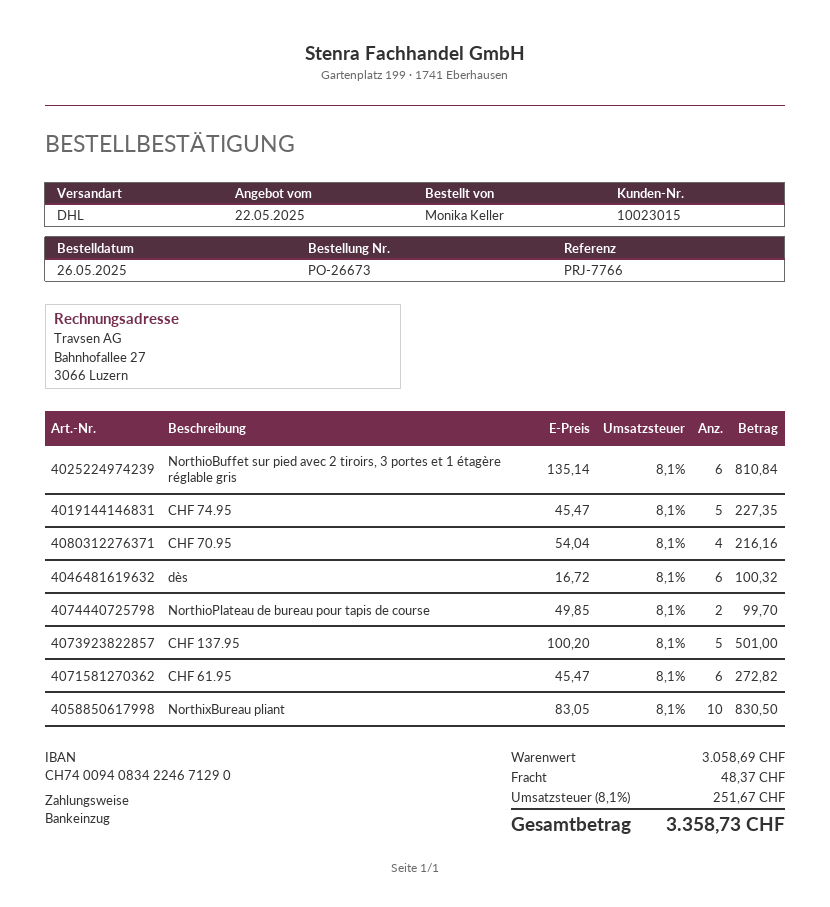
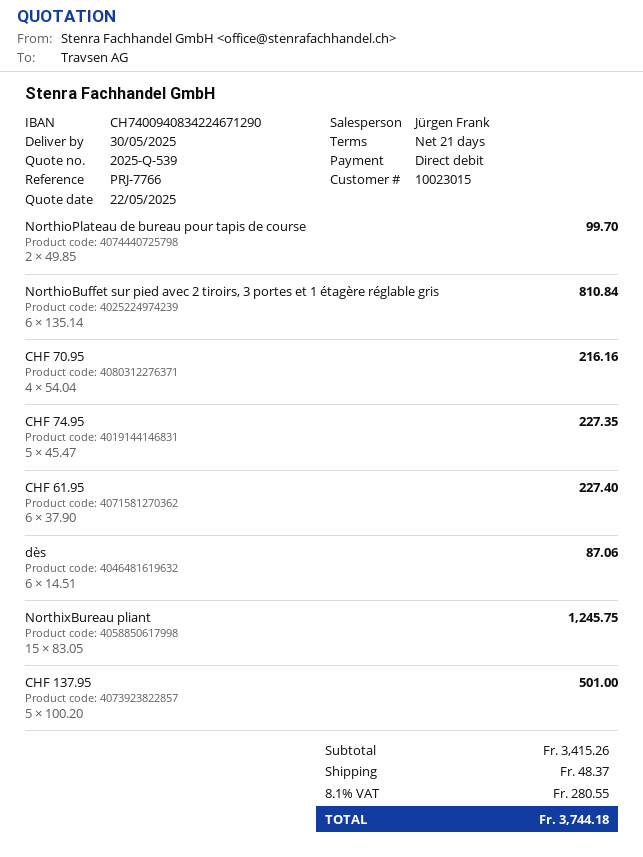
dès: 6 x 16.72 = 100.32 -> 6 x 14.51 = 87.06
CHF 61.95: 6 x 45.47 = 272.82 -> 6 x 37.90 = 227.40
NorthixBureau pliant: 10 x 83.05 = 830.50 -> 15 x 83.05 = 1245.75
subtotal: 3058.69 -> 3415.26
tax: 8.1% = 251.67 -> 8.1% = 280.55
total: 3358.73 -> 3744.18

